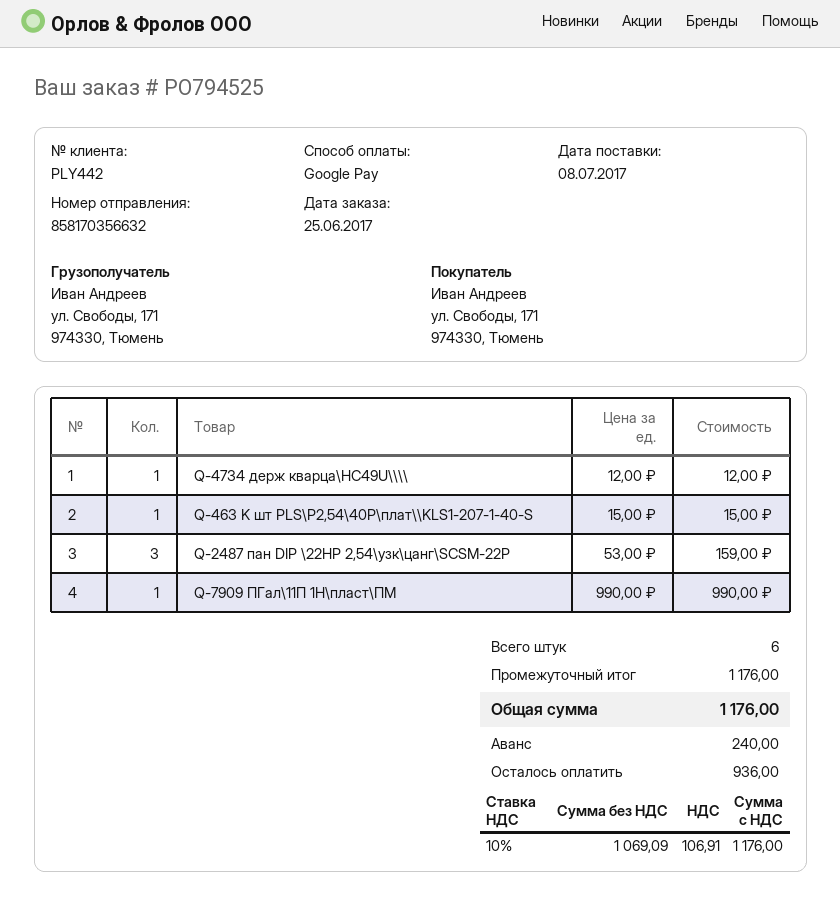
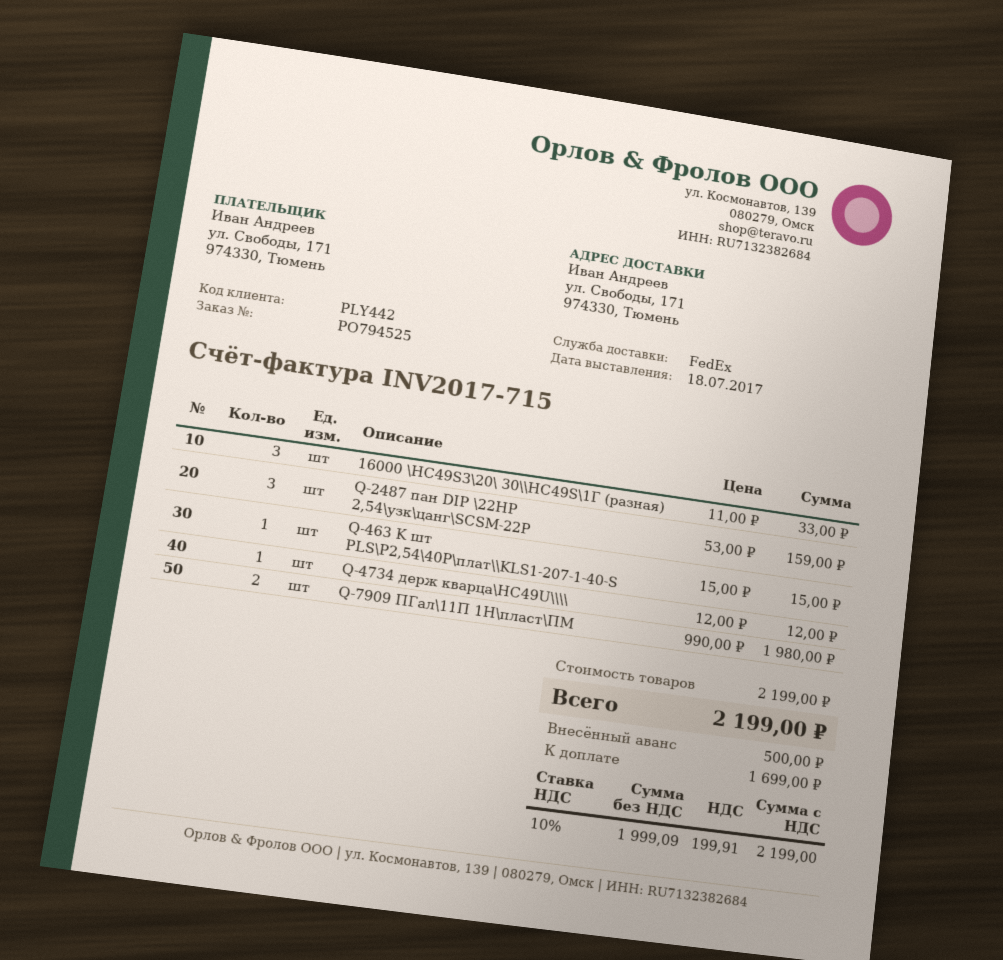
Q-7909 ПГал\11П 1Н\пласт\ПМ: 1 x 990.00 = 990.00 -> 2 x 990.00 = 1980.00
16000 \HC49S3\20\ 30\\HC49S\1Г (разная): none -> 3 x 11.00 = 33.00
subtotal: 1176.00 -> 2199.00
net: 1069.09 -> 1999.09
tax: 10% = 106.91 -> 10% = 199.91
total: 1176.00 -> 2199.00
deposit: 240.00 -> 500.00
balance: 936.00 -> 1699.00

